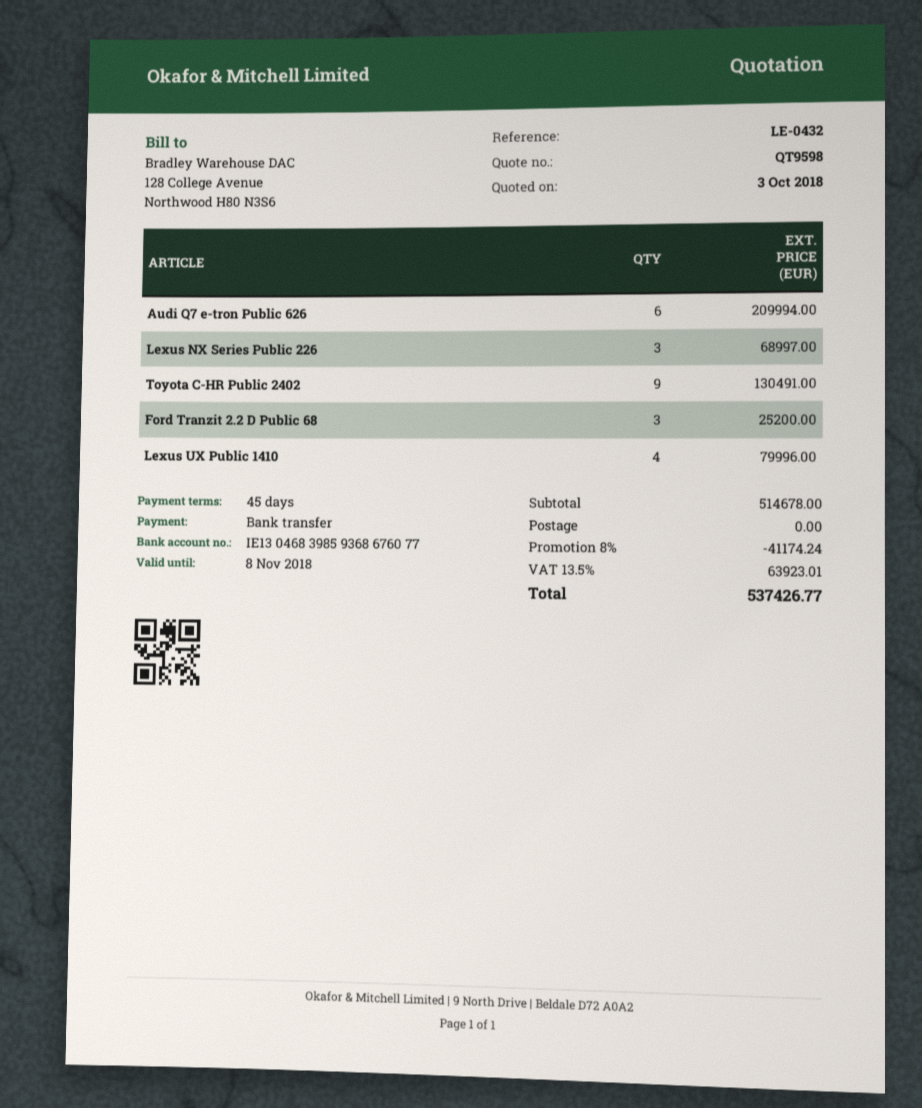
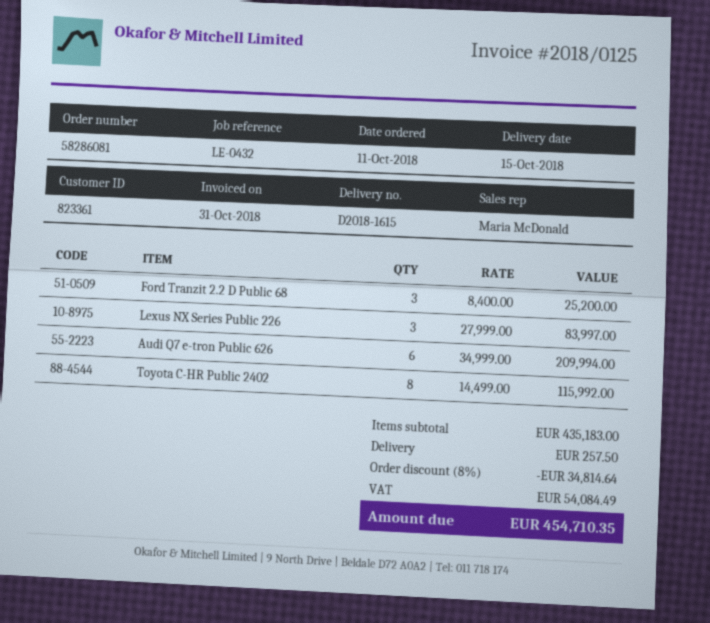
Lexus NX Series Public 226: 3 for 68997.00 -> 3 for 83997.00
Toyota C-HR Public 2402: 9 for 130491.00 -> 8 for 115992.00
Lexus UX Public 1410: 4 for 79996.00 -> none
subtotal: 514678.00 -> 435183.00
discount: 8% = 41174.24 -> 8% = 34814.64
shipping: 0.00 -> 257.50
tax: 63923.01 -> 54084.49
total: 537426.77 -> 454710.35

